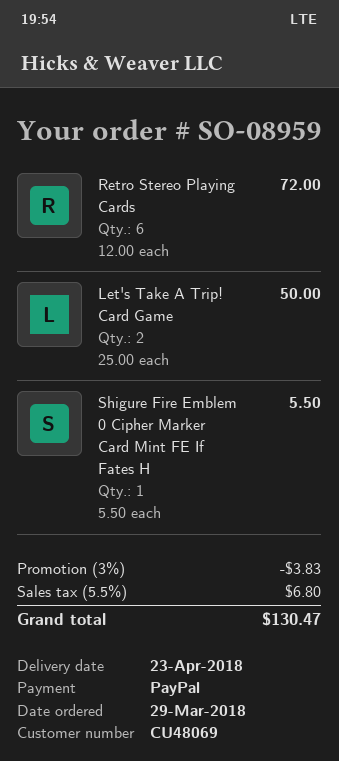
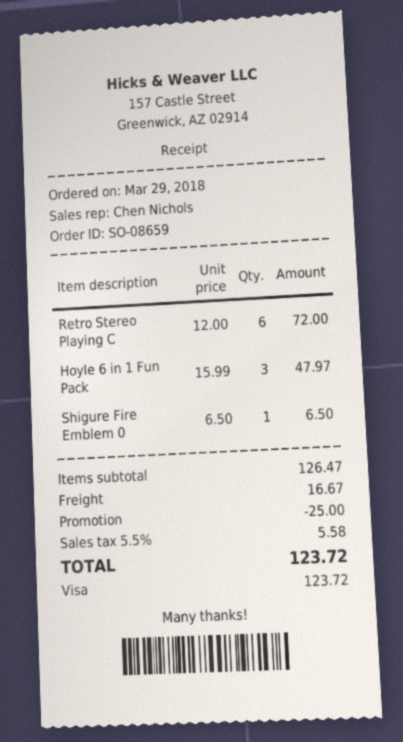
order number: SO-08959 -> SO-08659
payment method: PayPal -> Visa
Let's Take A Trip! Card Game: 2 x 25.00 = 50.00 -> none
Shigure Fire Emblem 0 Cipher Marker Card Mint FE If Fates H: 1 x 5.50 = 5.50 -> 1 x 6.50 = 6.50
Hoyle 6 in 1 Fun Pack: none -> 3 x 15.99 = 47.97
discount: 3.83 -> 25.00
shipping: none -> 16.67
tax: 5.5% = 6.80 -> 5.5% = 5.58
total: 130.47 -> 123.72

